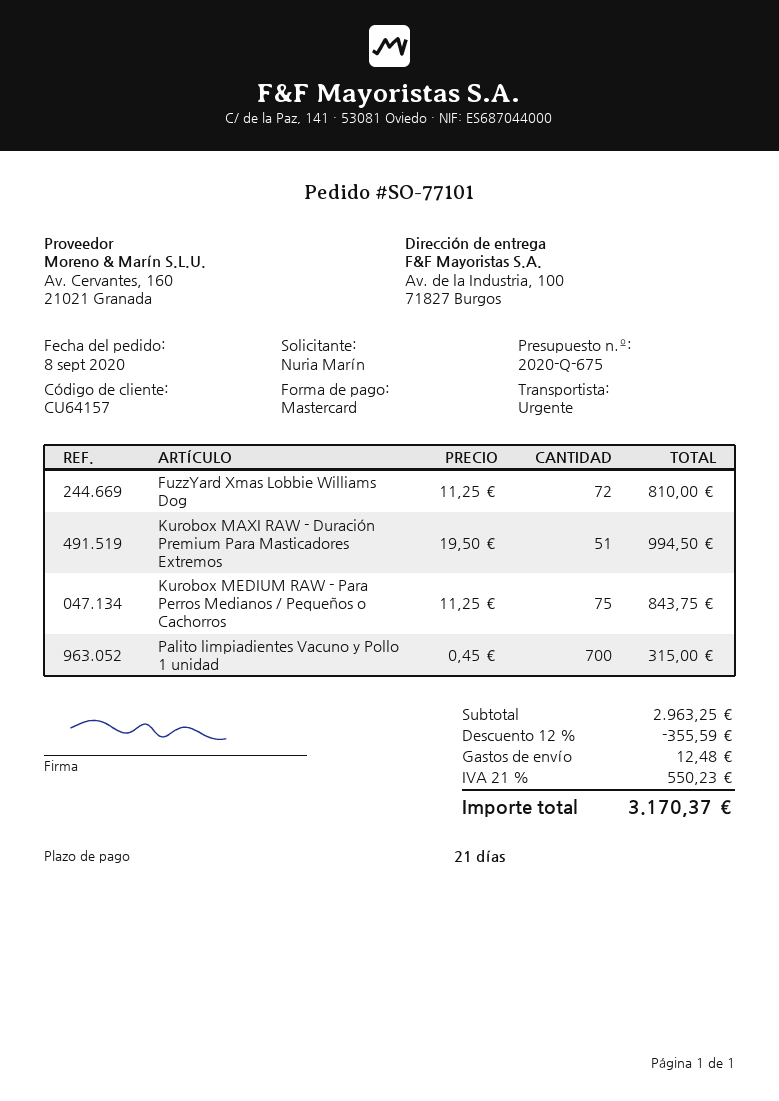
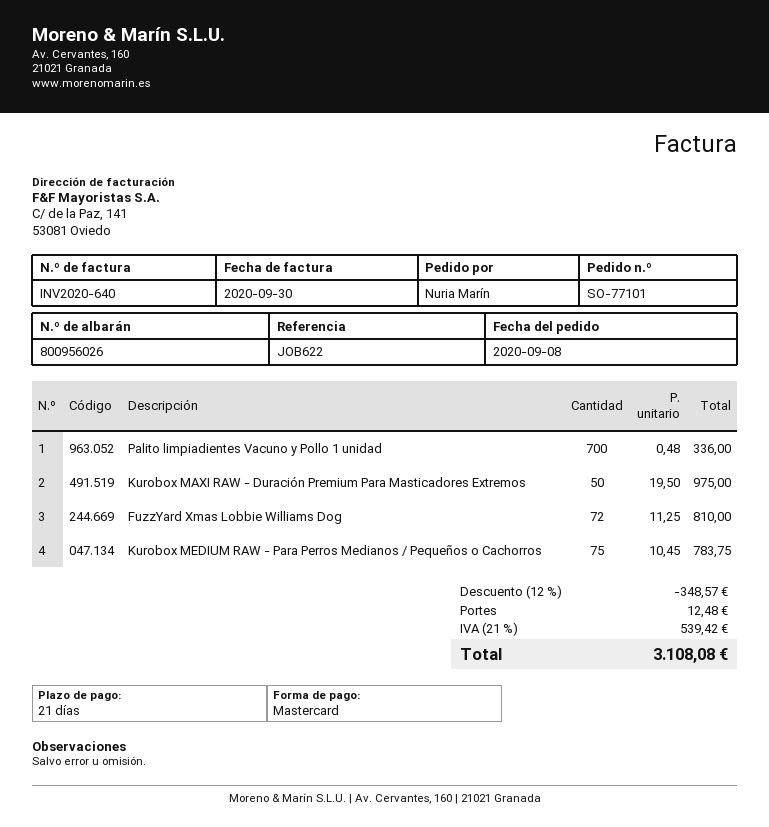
Kurobox MAXI RAW - Duración Premium Para Masticadores Extremos: 51 x 19.50 = 994.50 -> 50 x 19.50 = 975.00
Kurobox MEDIUM RAW - Para Perros Medianos / Pequeños o Cachorros: 75 x 11.25 = 843.75 -> 75 x 10.45 = 783.75
Palito limpiadientes Vacuno y Pollo 1 unidad: 700 x 0.45 = 315.00 -> 700 x 0.48 = 336.00
discount: 12% = 355.59 -> 12% = 348.57
tax: 21% = 550.23 -> 21% = 539.42
total: 3170.37 -> 3108.08

